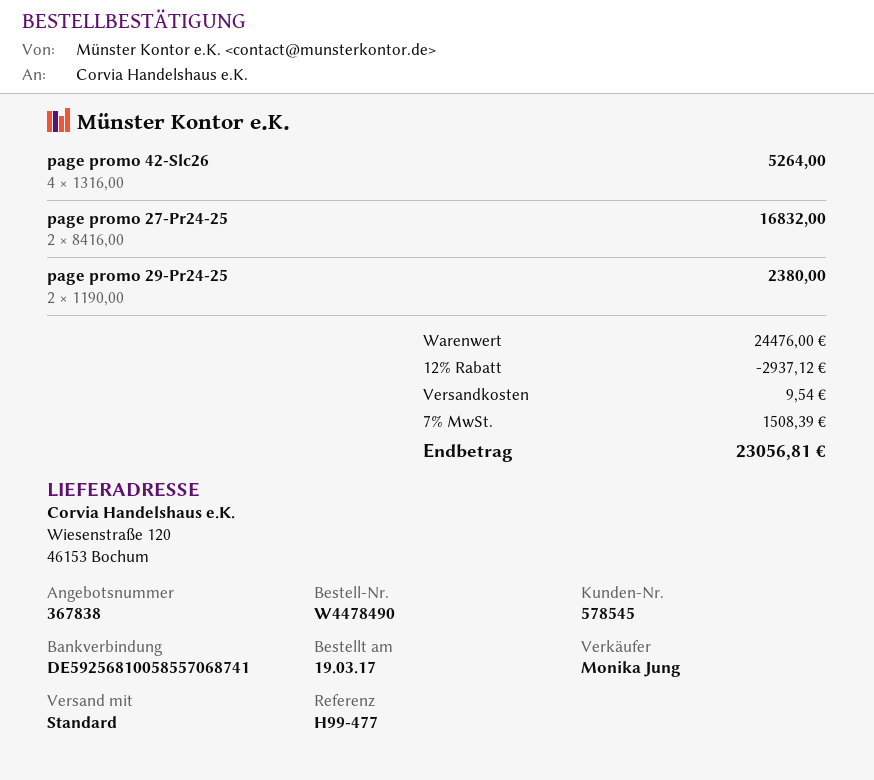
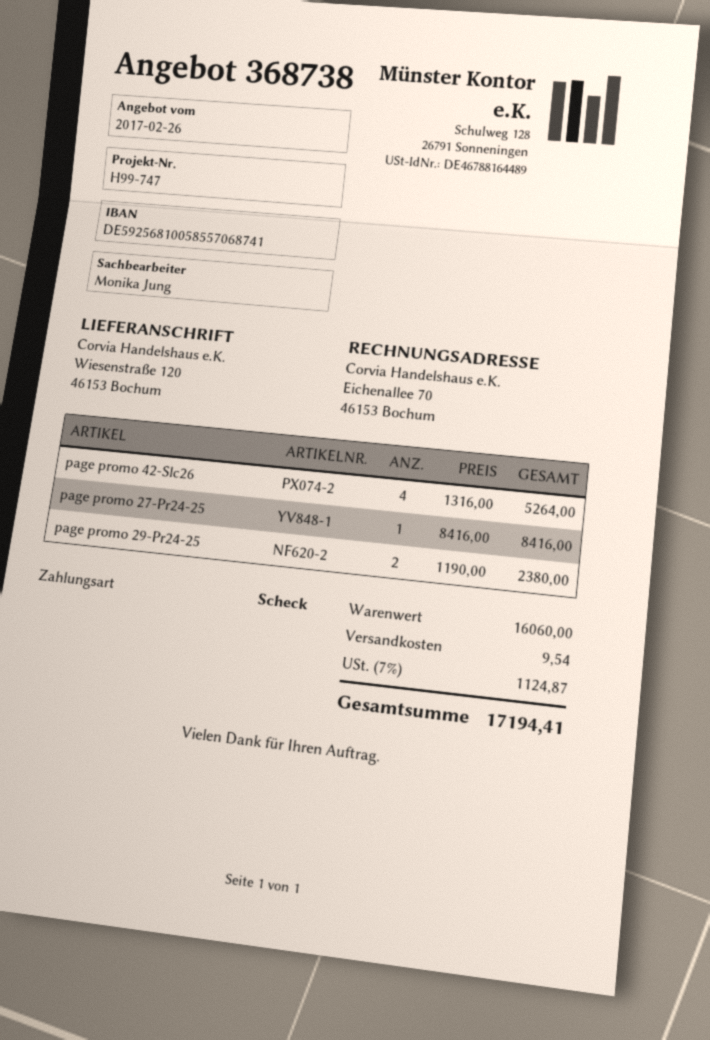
quote number: 367838 -> 368738
reference: H99-477 -> H99-747
page promo 27-Pr24-25: 2 x 8416.00 = 16832.00 -> 1 x 8416.00 = 8416.00
subtotal: 24476.00 -> 16060.00
discount: 12% = 2937.12 -> none
tax: 7% = 1508.39 -> 7% = 1124.87
total: 23056.81 -> 17194.41

